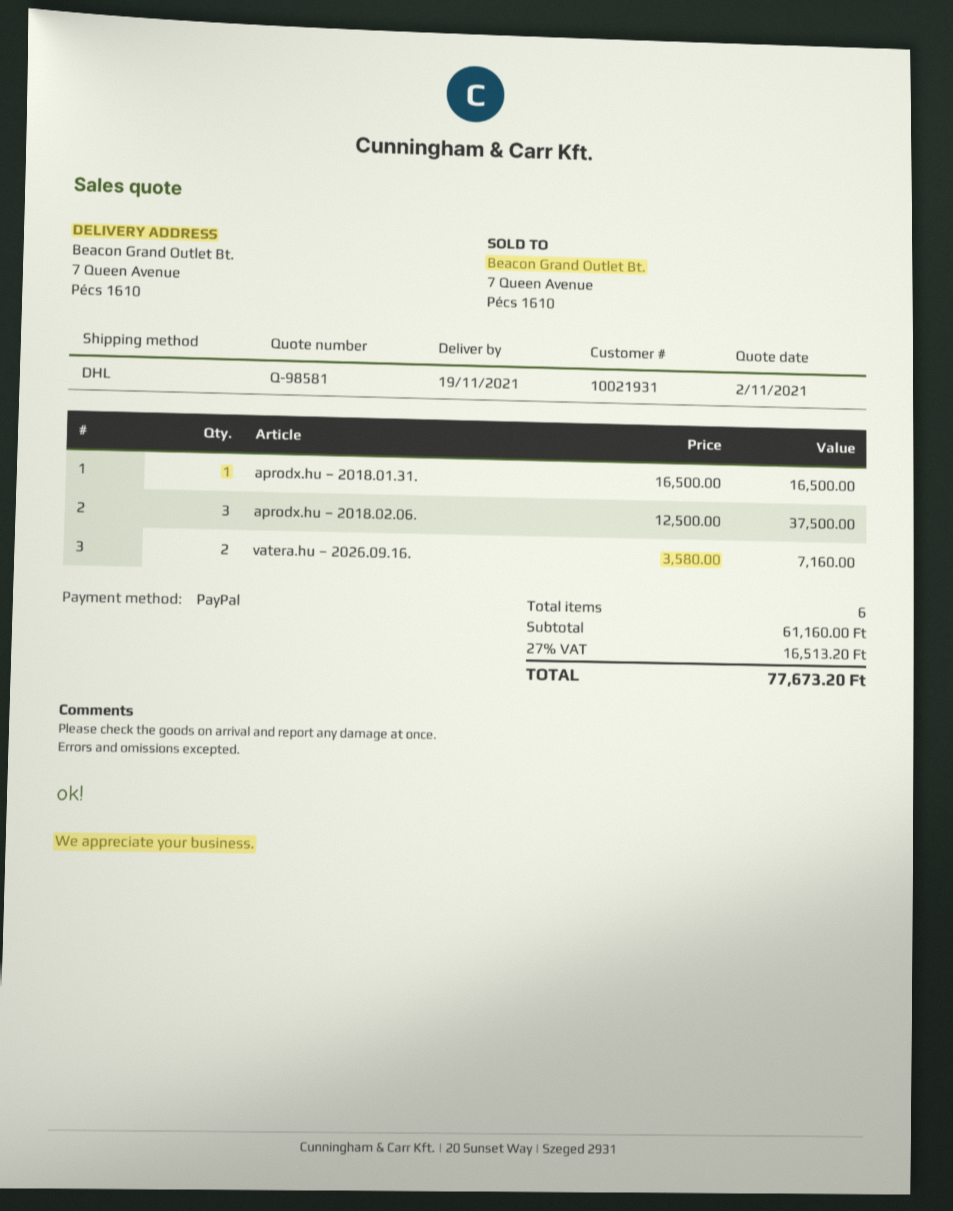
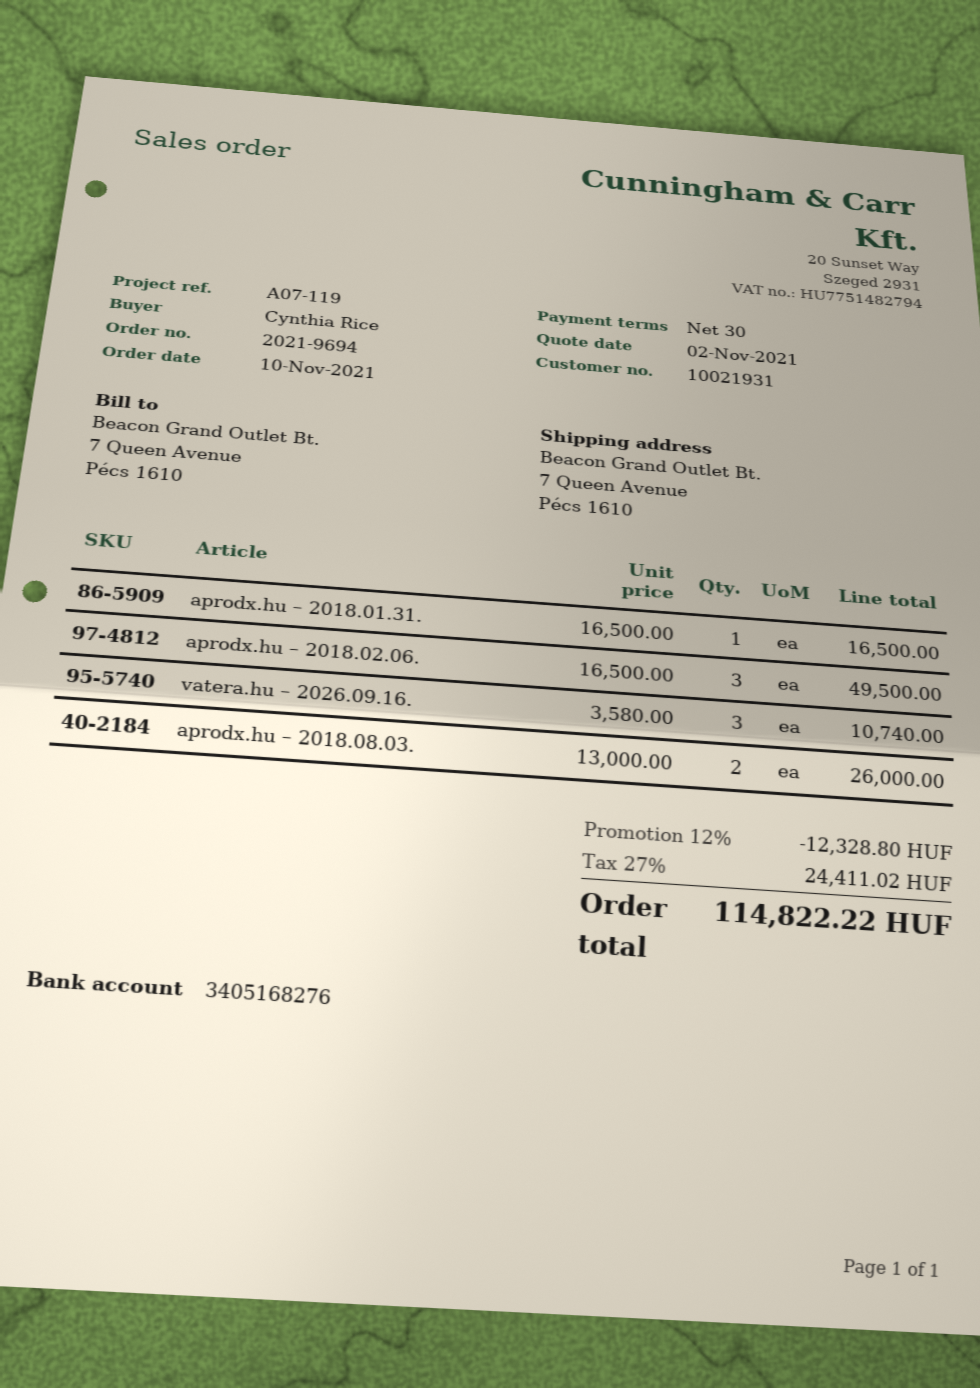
aprodx.hu – 2018.02.06.: 3 x 12500.00 = 37500.00 -> 3 x 16500.00 = 49500.00
vatera.hu – 2026.09.16.: 2 x 3580.00 = 7160.00 -> 3 x 3580.00 = 10740.00
aprodx.hu – 2018.08.03.: none -> 2 x 13000.00 = 26000.00
discount: none -> 12% = 12328.80
tax: 27% = 16513.20 -> 27% = 24411.02
total: 77673.20 -> 114822.22

